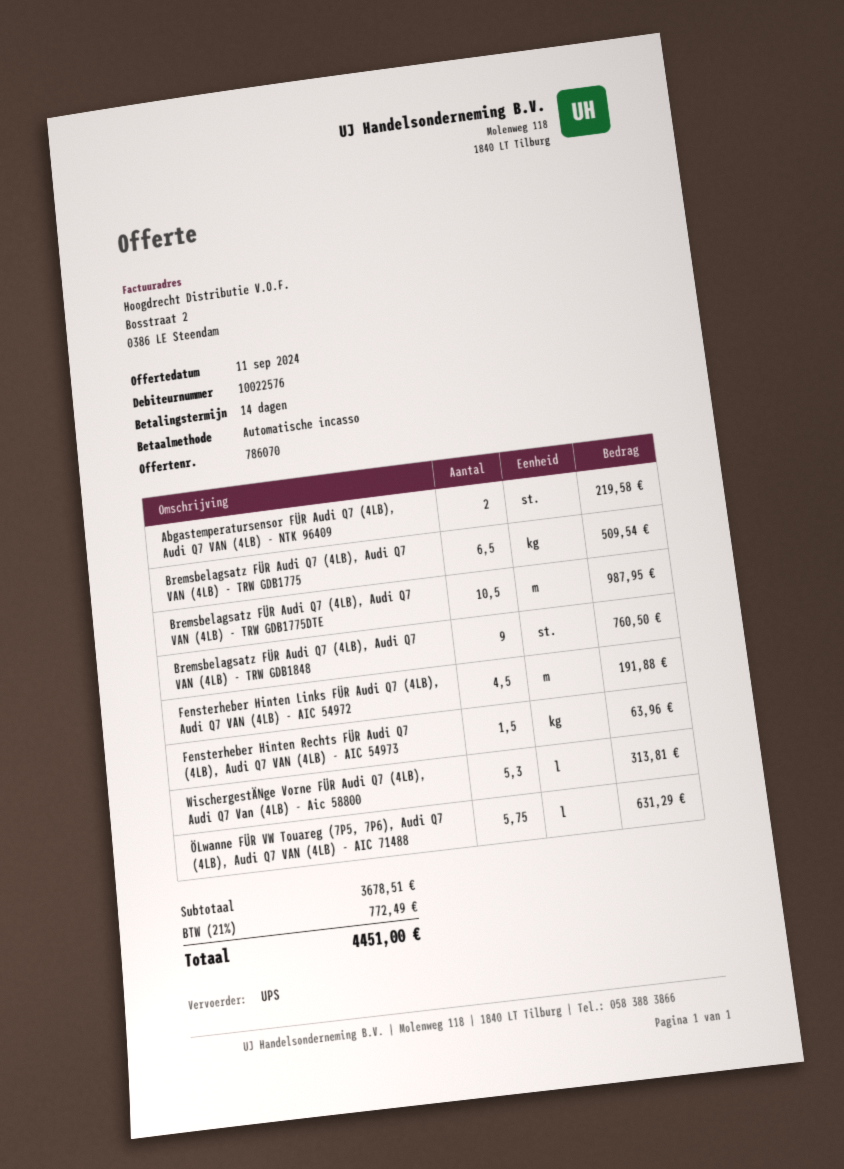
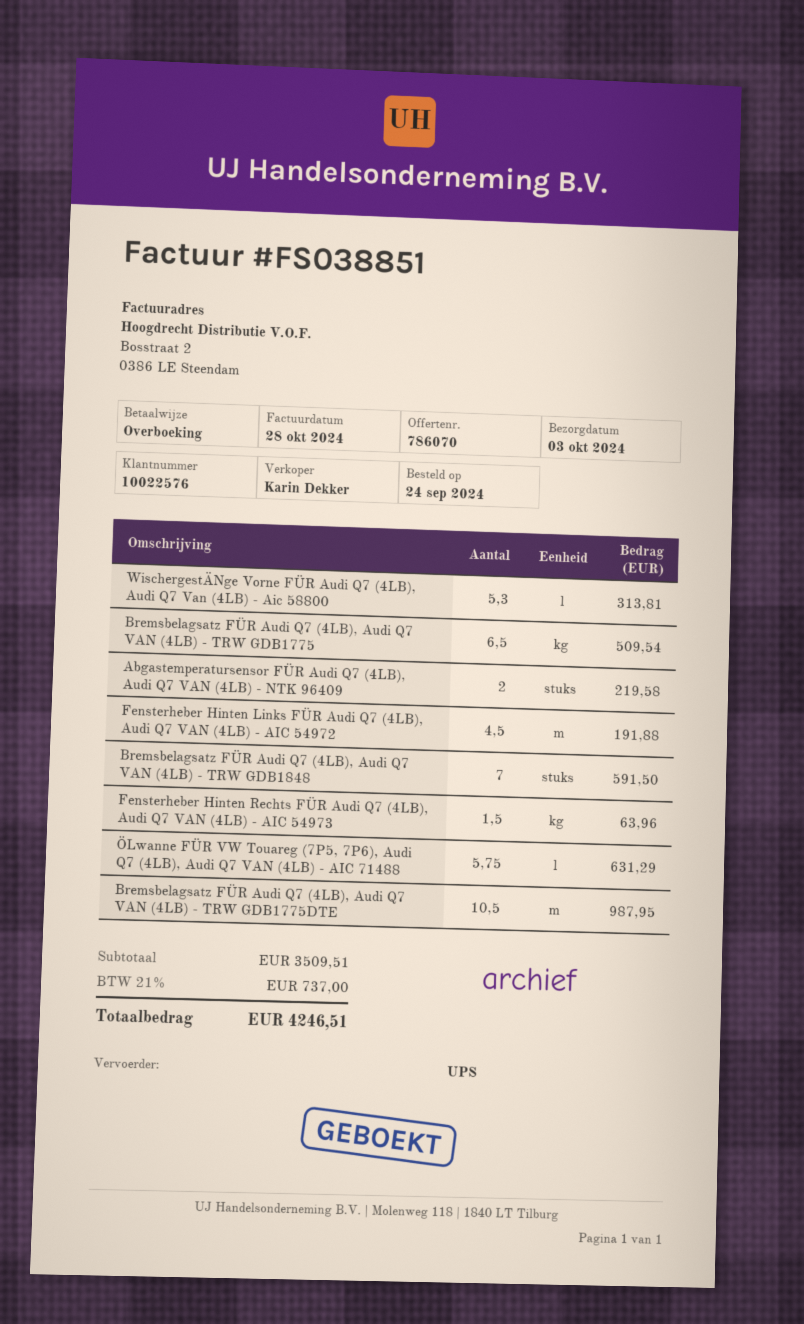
payment method: direct debit -> bank transfer
Bremsbelagsatz FÜR Audi Q7 (4LB), Audi Q7 VAN (4LB) - TRW GDB1848: 9 for 760.50 -> 7 for 591.50
subtotal: 3678.51 -> 3509.51
tax: 21% = 772.49 -> 21% = 737.00
total: 4451.00 -> 4246.51

